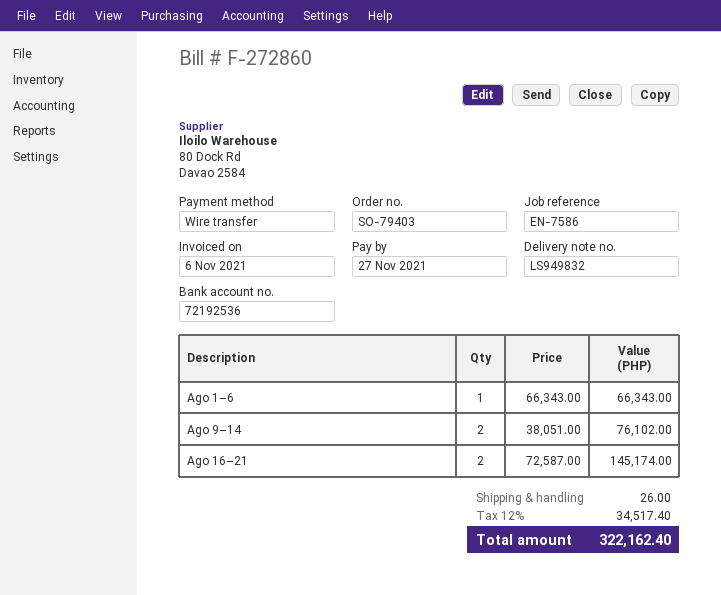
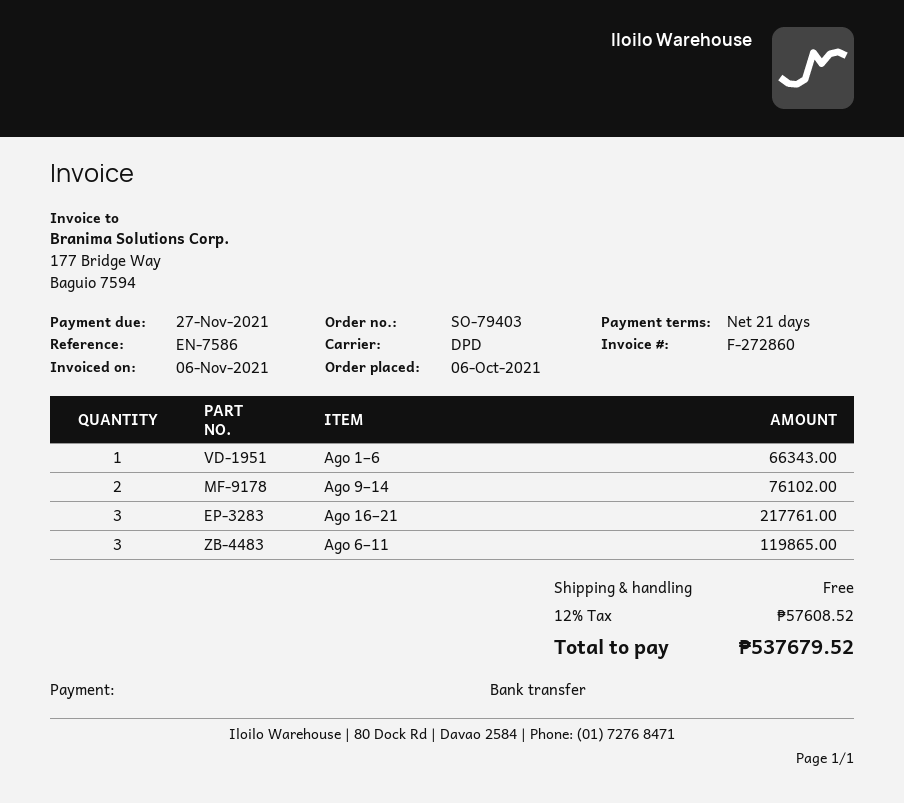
Ago 16–21: 2 for 145174.00 -> 3 for 217761.00
Ago 6–11: none -> 3 for 119865.00
shipping: 26.00 -> 0.00
tax: 12% = 34517.40 -> 12% = 57608.52
total: 322162.40 -> 537679.52

